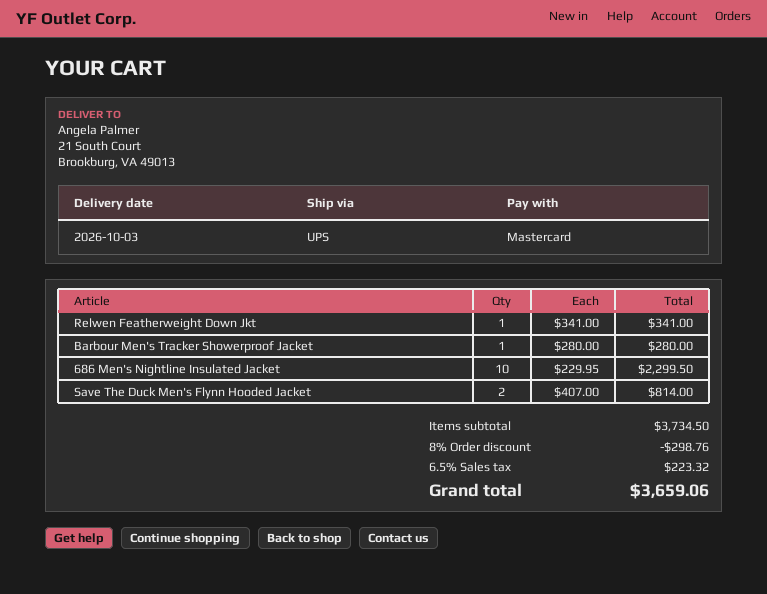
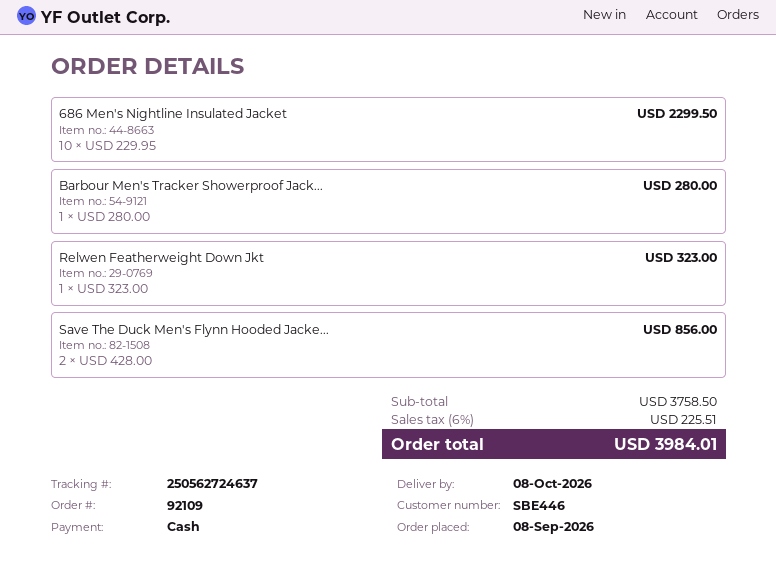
delivery date: 2026-10-03 -> 2026-10-08
payment method: Mastercard -> cash
Relwen Featherweight Down Jkt: 1 x 341.00 = 341.00 -> 1 x 323.00 = 323.00
Save The Duck Men's Flynn Hooded Jacket: 2 x 407.00 = 814.00 -> 2 x 428.00 = 856.00
subtotal: 3734.50 -> 3758.50
discount: 8% = 298.76 -> none
tax: 6.5% = 223.32 -> 6% = 225.51
total: 3659.06 -> 3984.01

